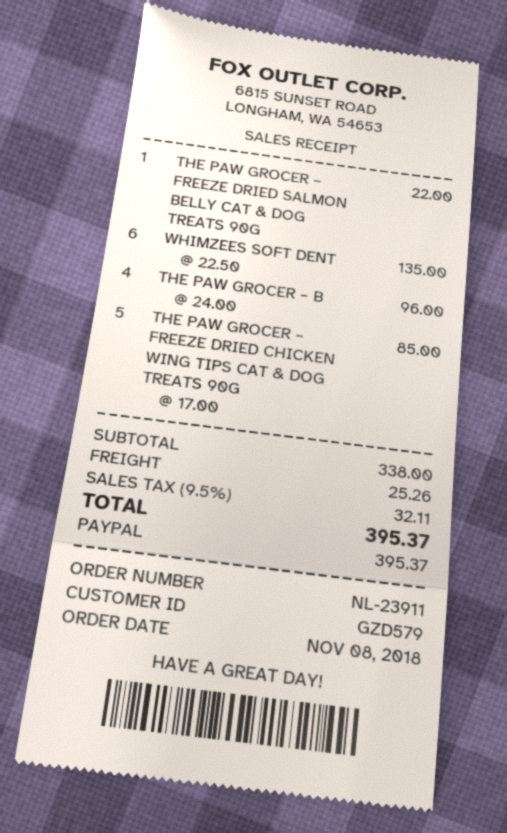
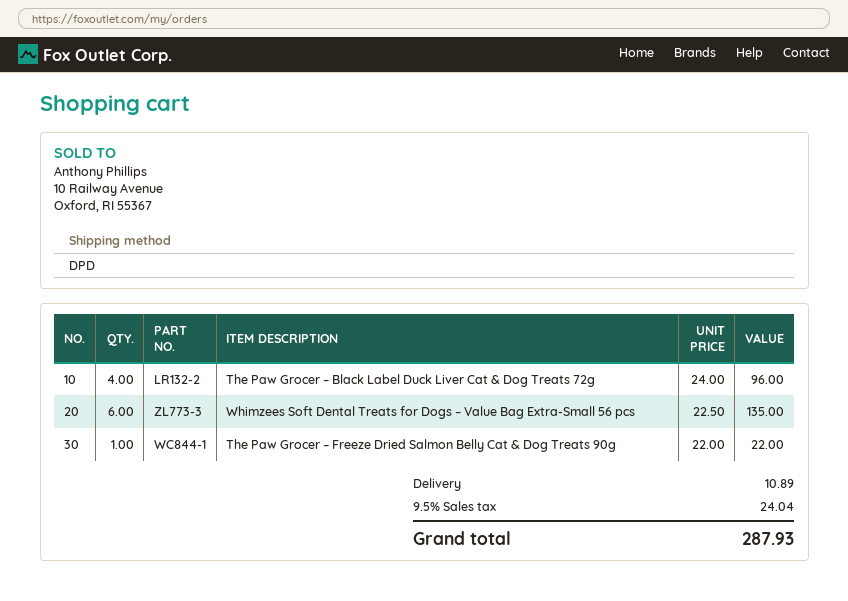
THE PAW GROCER – FREEZE DRIED CHICKEN WING TIPS CAT & DOG TREATS 90G: 5 x 17.00 = 85.00 -> none
shipping: 25.26 -> 10.89
tax: 9.5% = 32.11 -> 9.5% = 24.04
total: 395.37 -> 287.93

